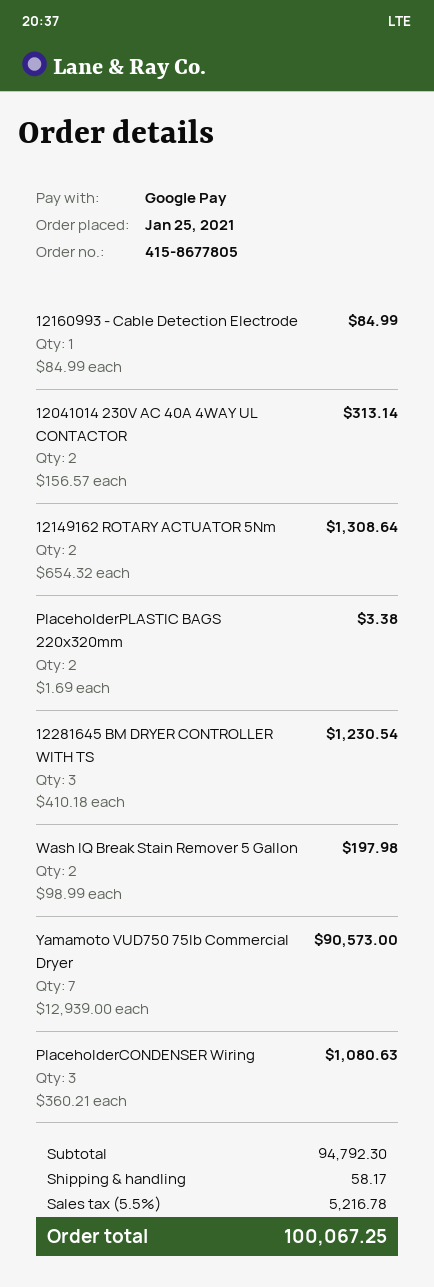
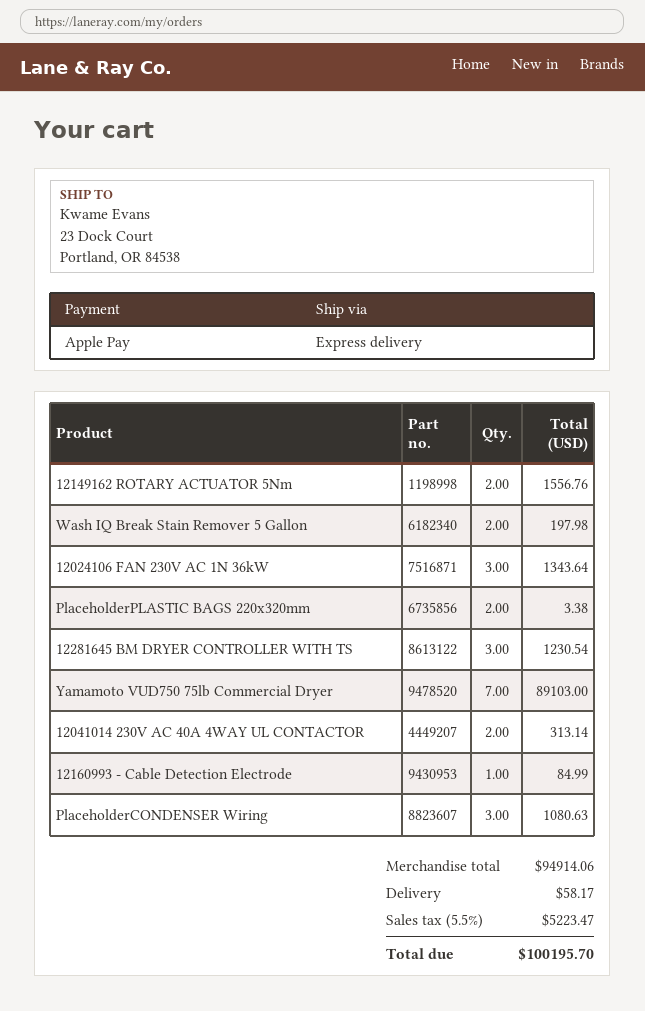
payment method: Google Pay -> Apple Pay
12149162 ROTARY ACTUATOR 5Nm: 2 for 1308.64 -> 2 for 1556.76
Yamamoto VUD750 75lb Commercial Dryer: 7 for 90573.00 -> 7 for 89103.00
12024106 FAN 230V AC 1N 36kW: none -> 3 for 1343.64
subtotal: 94792.30 -> 94914.06
tax: 5.5% = 5216.78 -> 5.5% = 5223.47
total: 100067.25 -> 100195.70

